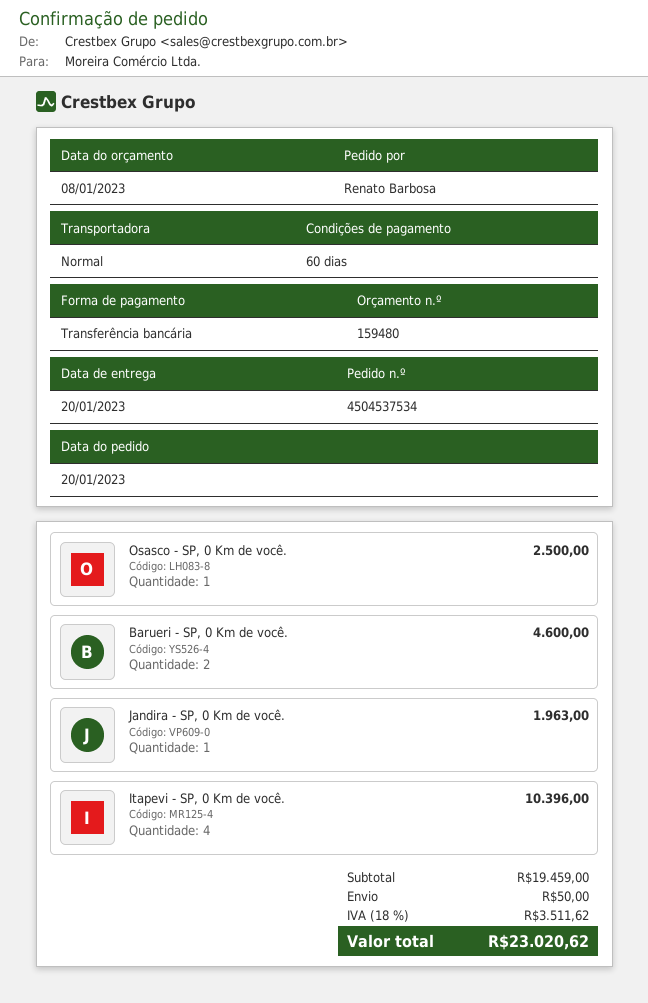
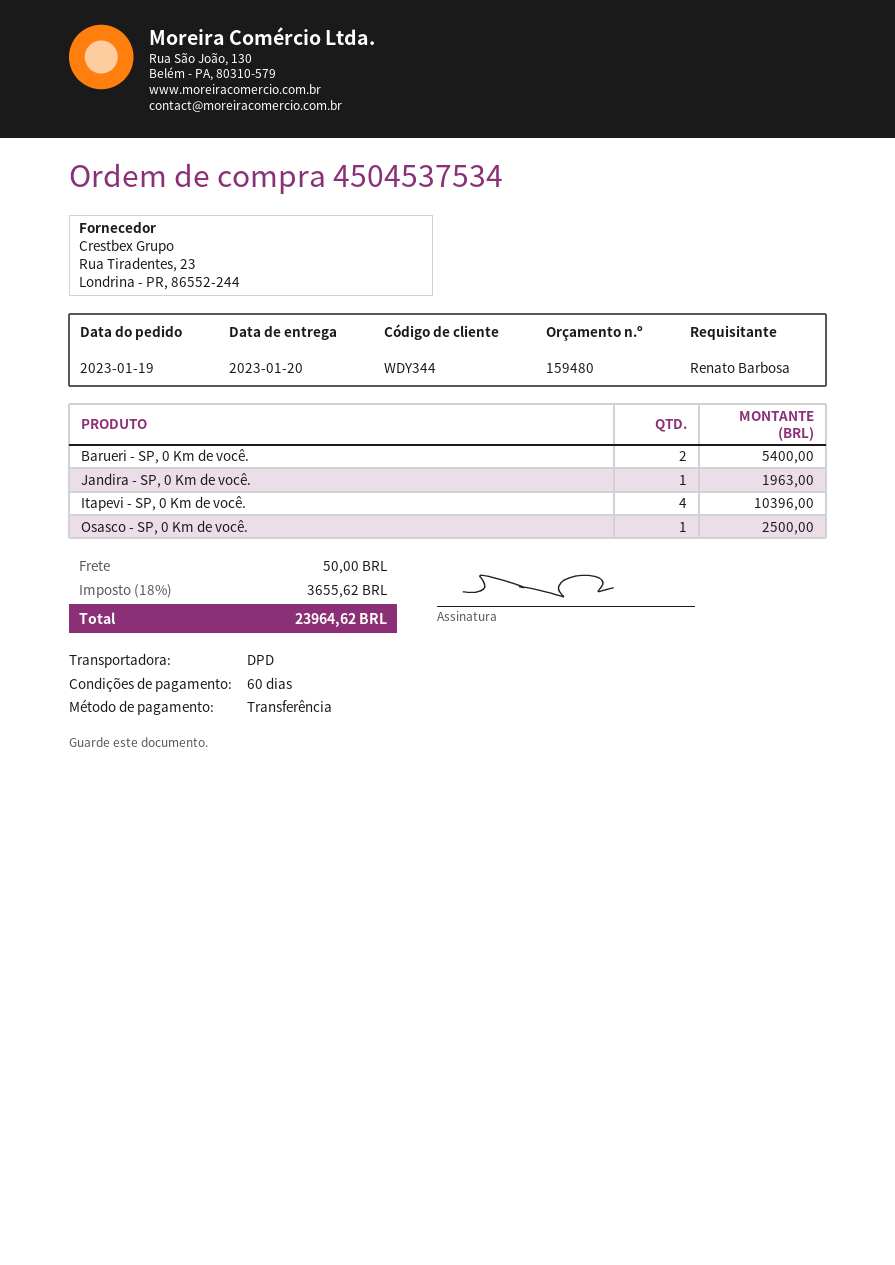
order date: 2023-01-20 -> 2023-01-19
shipping method: standard -> DPD
Barueri - SP, 0 Km de você.: 2 for 4600.00 -> 2 for 5400.00
tax: 18% = 3511.62 -> 18% = 3655.62
total: 23020.62 -> 23964.62

